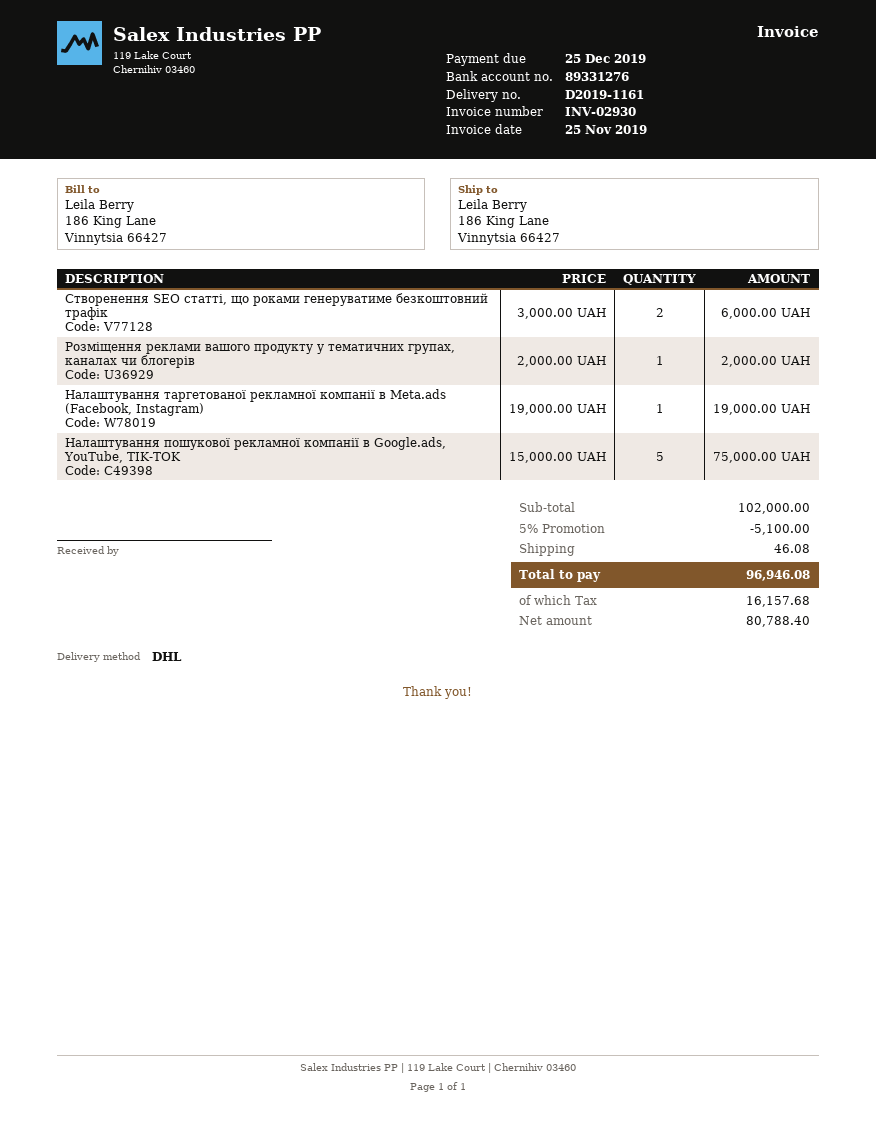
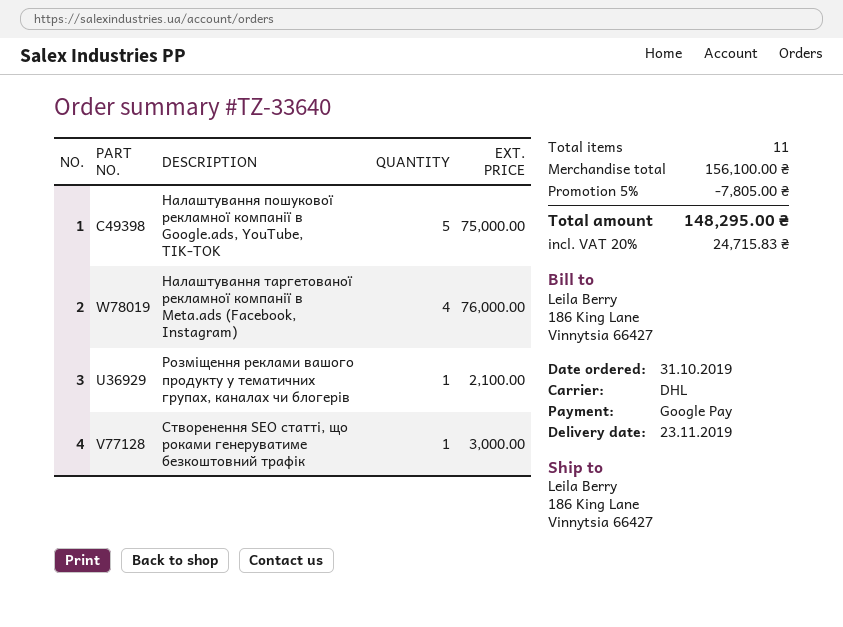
Створенення SEO статті, що роками генеруватиме безкоштовний трафік: 2 for 6000.00 -> 1 for 3000.00
Розміщення реклами вашого продукту у тематичних групах, каналах чи блогерів: 1 for 2000.00 -> 1 for 2100.00
Налаштування таргетованої рекламної компанії в Meta.ads (Facebook, Instagram): 1 for 19000.00 -> 4 for 76000.00
subtotal: 102000.00 -> 156100.00
discount: 5% = 5100.00 -> 5% = 7805.00
shipping: 46.08 -> none
tax: 16157.68 -> 24715.83
total: 96946.08 -> 148295.00

